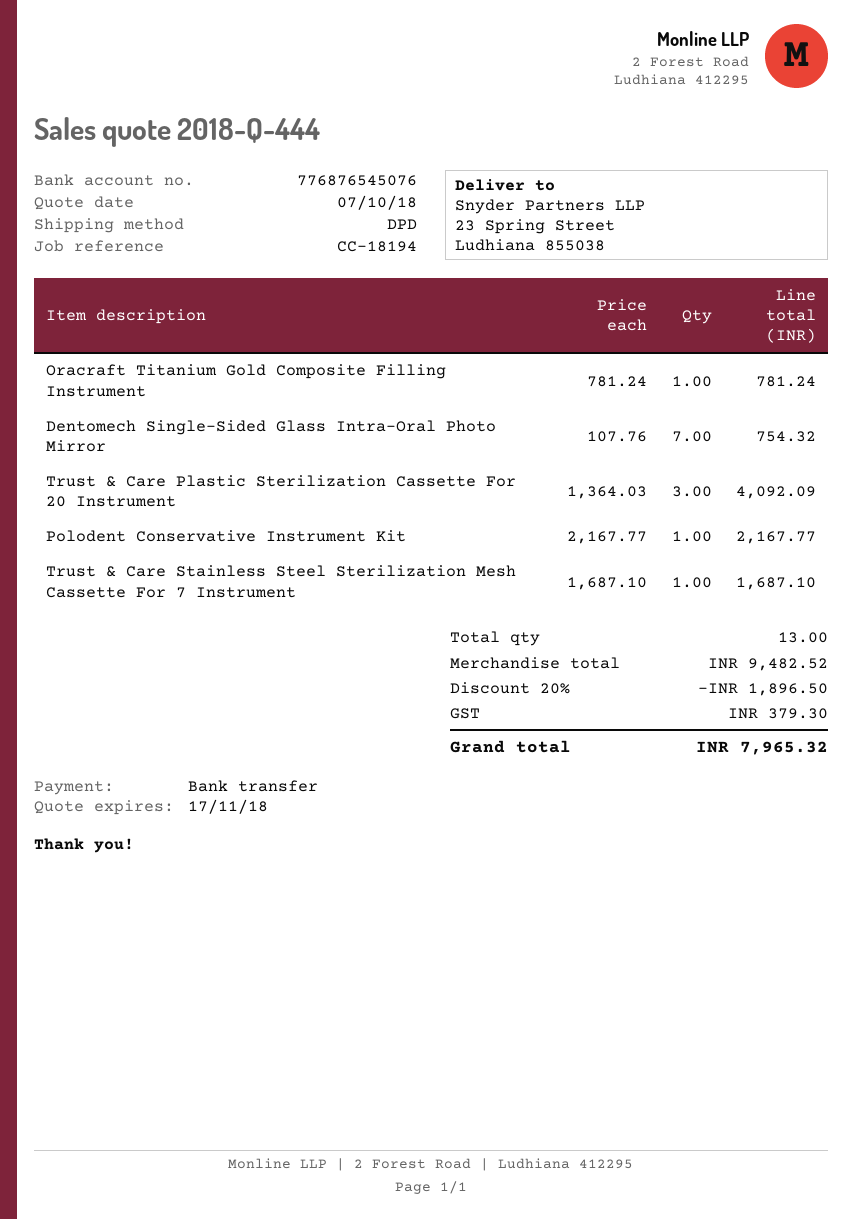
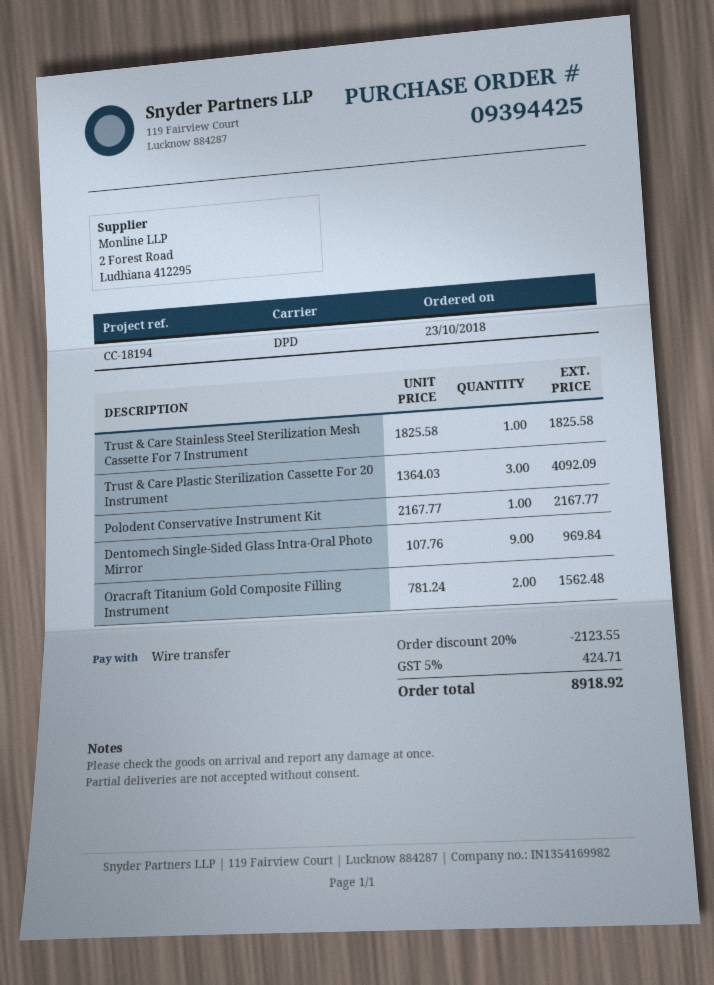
Oracraft Titanium Gold Composite Filling Instrument: 1 x 781.24 = 781.24 -> 2 x 781.24 = 1562.48
Dentomech Single-Sided Glass Intra-Oral Photo Mirror: 7 x 107.76 = 754.32 -> 9 x 107.76 = 969.84
Trust & Care Stainless Steel Sterilization Mesh Cassette For 7 Instrument: 1 x 1687.10 = 1687.10 -> 1 x 1825.58 = 1825.58
discount: 20% = 1896.50 -> 20% = 2123.55
tax: 379.30 -> 424.71
total: 7965.32 -> 8918.92

